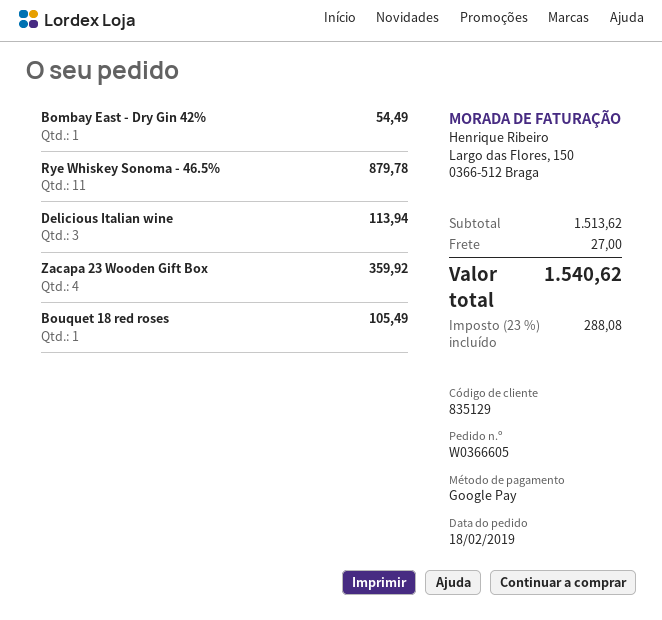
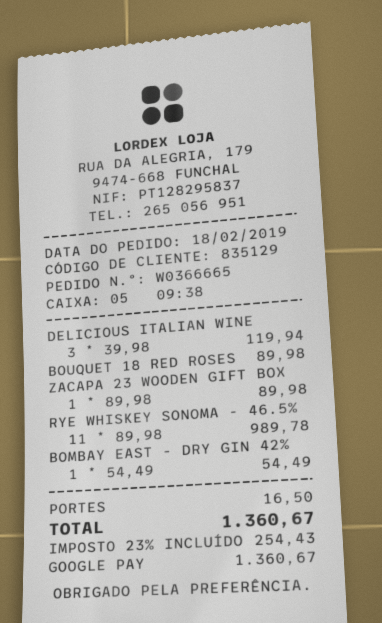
order number: W0366605 -> W0366665
Rye Whiskey Sonoma - 46.5%: 11 for 879.78 -> 11 for 989.78
Delicious Italian wine: 3 for 113.94 -> 3 for 119.94
Zacapa 23 Wooden Gift Box: 4 for 359.92 -> 1 for 89.98
Bouquet 18 red roses: 1 for 105.49 -> 1 for 89.98
shipping: 27.00 -> 16.50
tax: 23% = 288.08 -> 23% = 254.43
total: 1540.62 -> 1360.67

